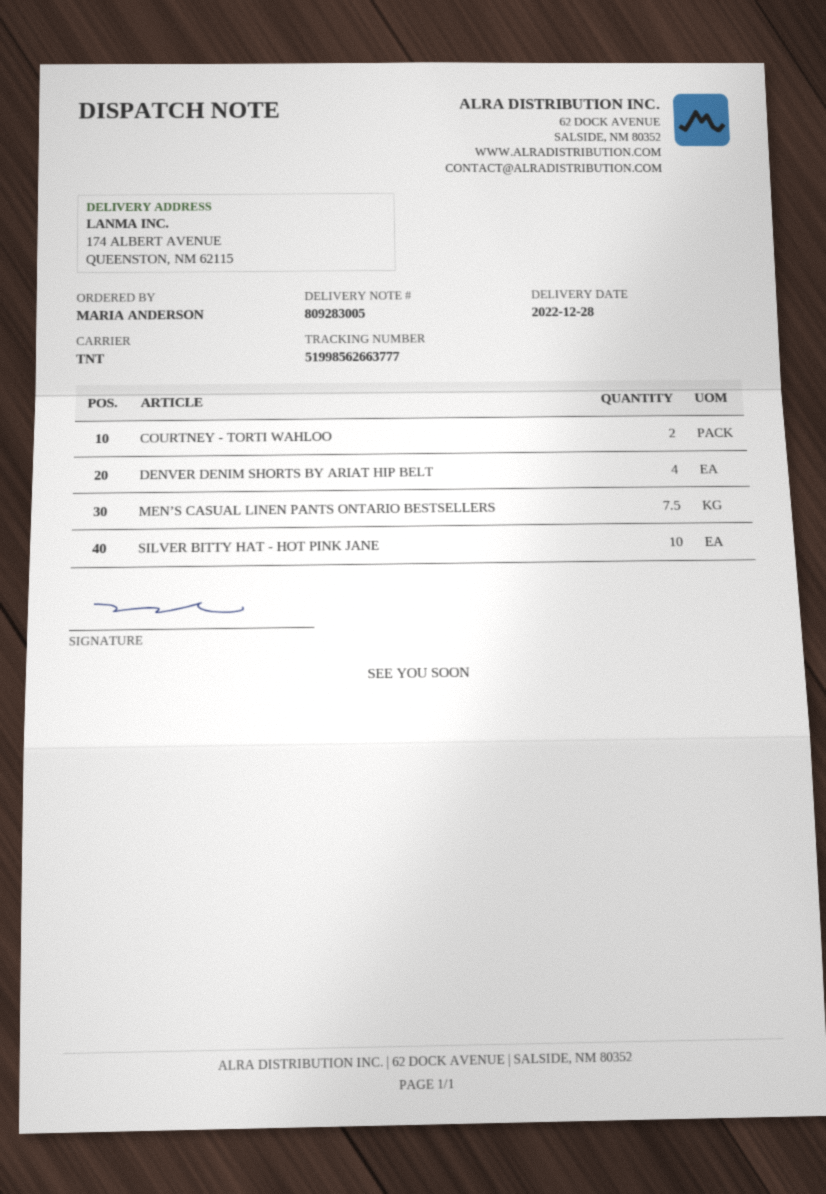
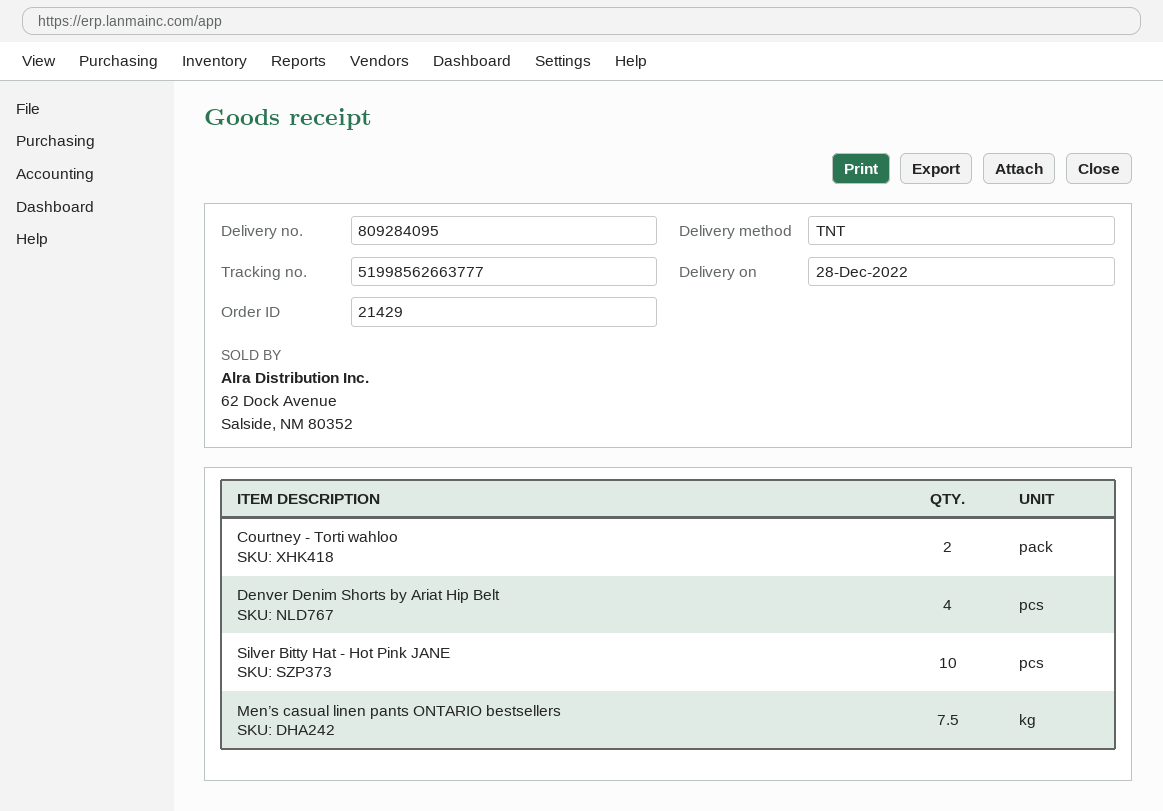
delivery note number: 809283005 -> 809284095

